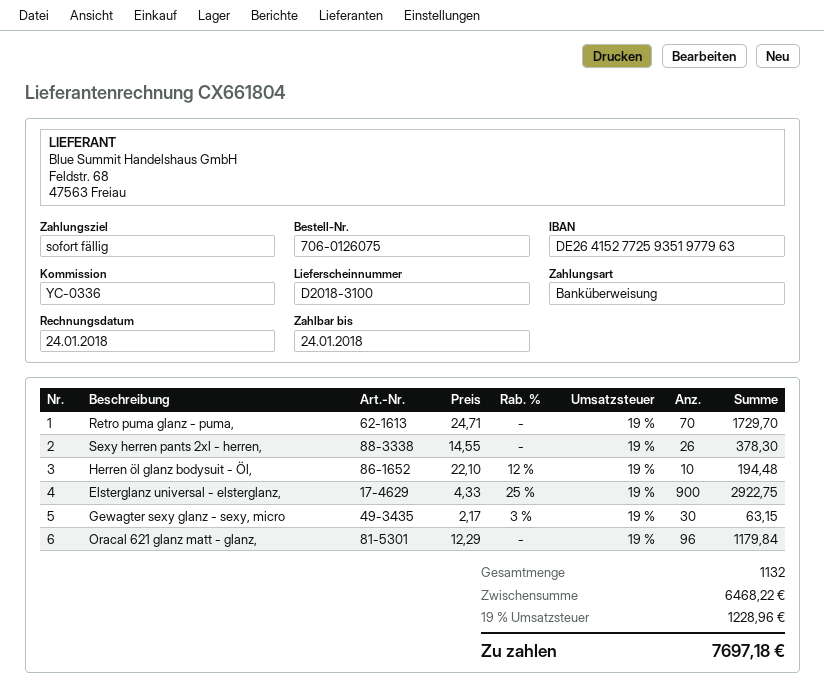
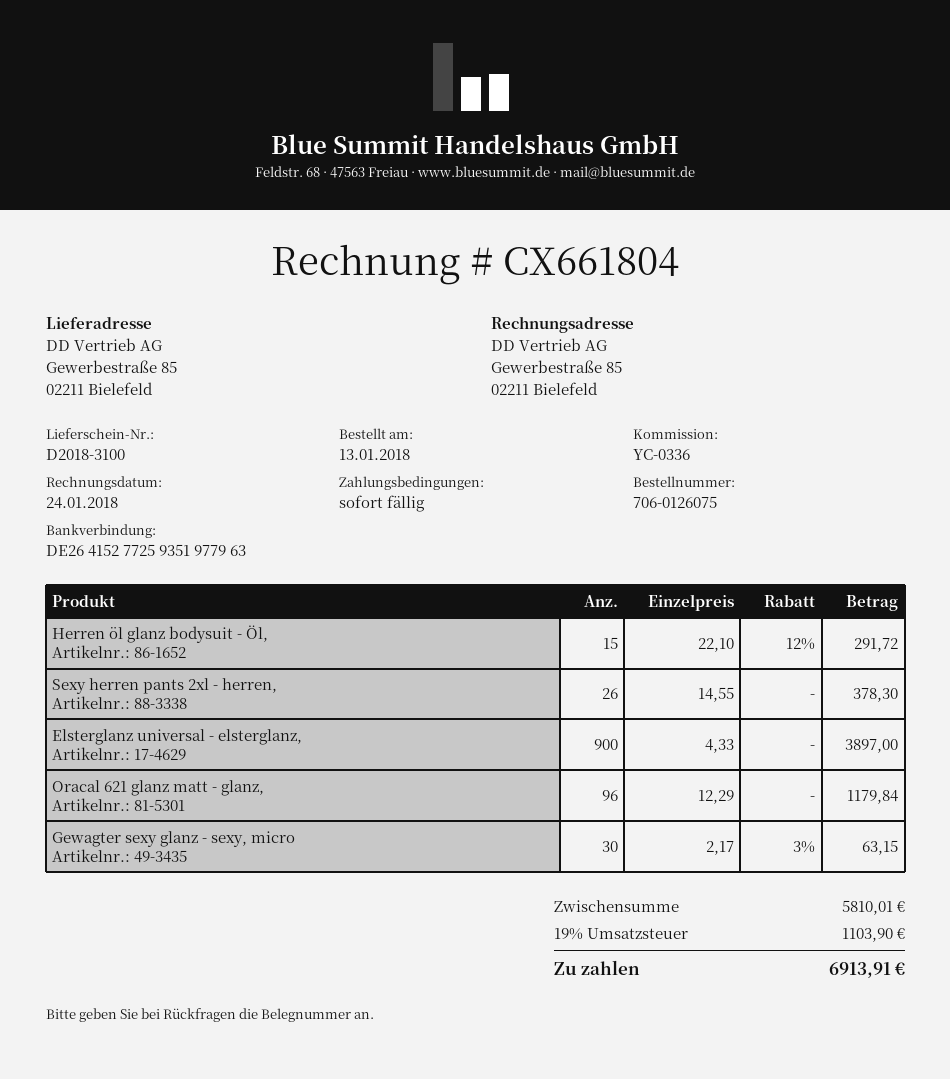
Retro puma glanz - puma,: 70 x 24.71 = 1729.70 -> none
Herren öl glanz bodysuit - Öl,: 10 x 22.10 - 12% = 194.48 -> 15 x 22.10 - 12% = 291.72
Elsterglanz universal - elsterglanz,: 900 x 4.33 - 25% = 2922.75 -> 900 x 4.33 = 3897.00
subtotal: 6468.22 -> 5810.01
tax: 19% = 1228.96 -> 19% = 1103.90
total: 7697.18 -> 6913.91

